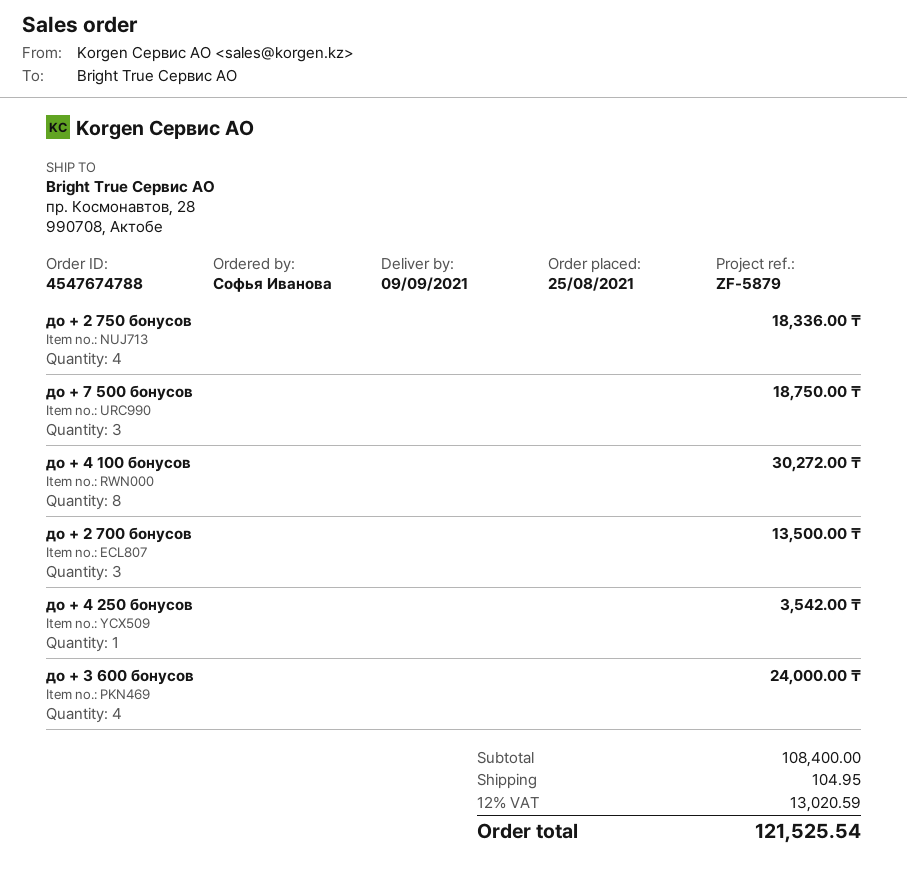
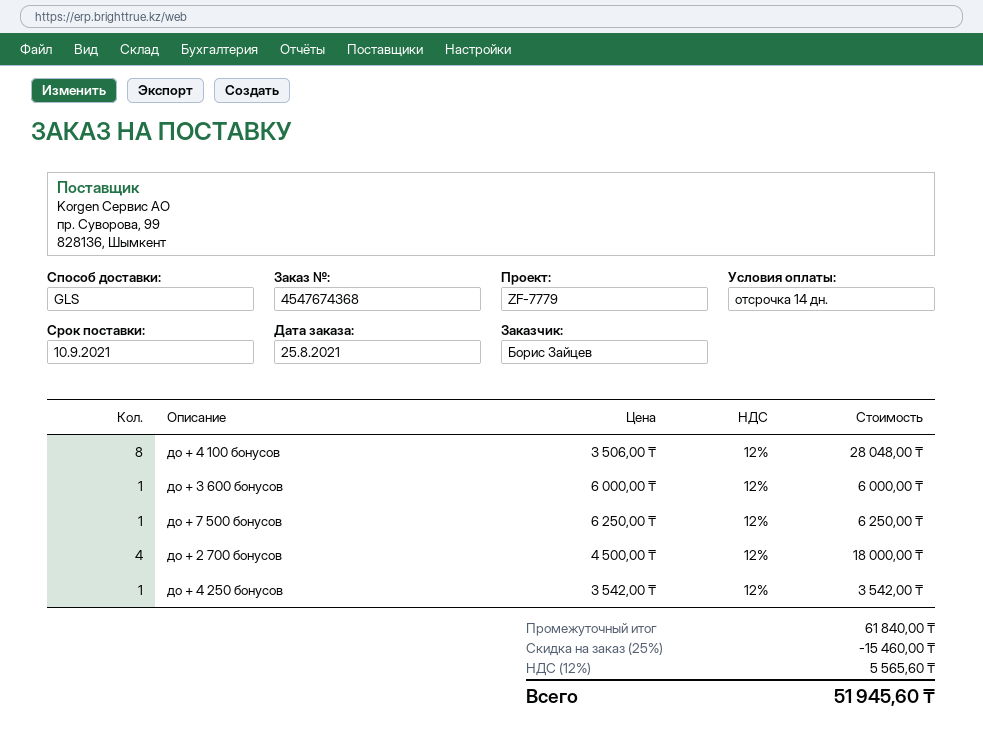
order number: 4547674788 -> 4547674368
delivery date: 2021-09-09 -> 2021-09-10
reference: ZF-5879 -> ZF-7779
ordered by: Софья Иванова -> Борис Зайцев
до + 2 750 бонусов: 4 for 18336.00 -> none
до + 7 500 бонусов: 3 for 18750.00 -> 1 for 6250.00
до + 4 100 бонусов: 8 for 30272.00 -> 8 for 28048.00
до + 2 700 бонусов: 3 for 13500.00 -> 4 for 18000.00
до + 3 600 бонусов: 4 for 24000.00 -> 1 for 6000.00
subtotal: 108400.00 -> 61840.00
discount: none -> 25% = 15460.00
shipping: 104.95 -> none
tax: 12% = 13020.59 -> 12% = 5565.60
total: 121525.54 -> 51945.60

